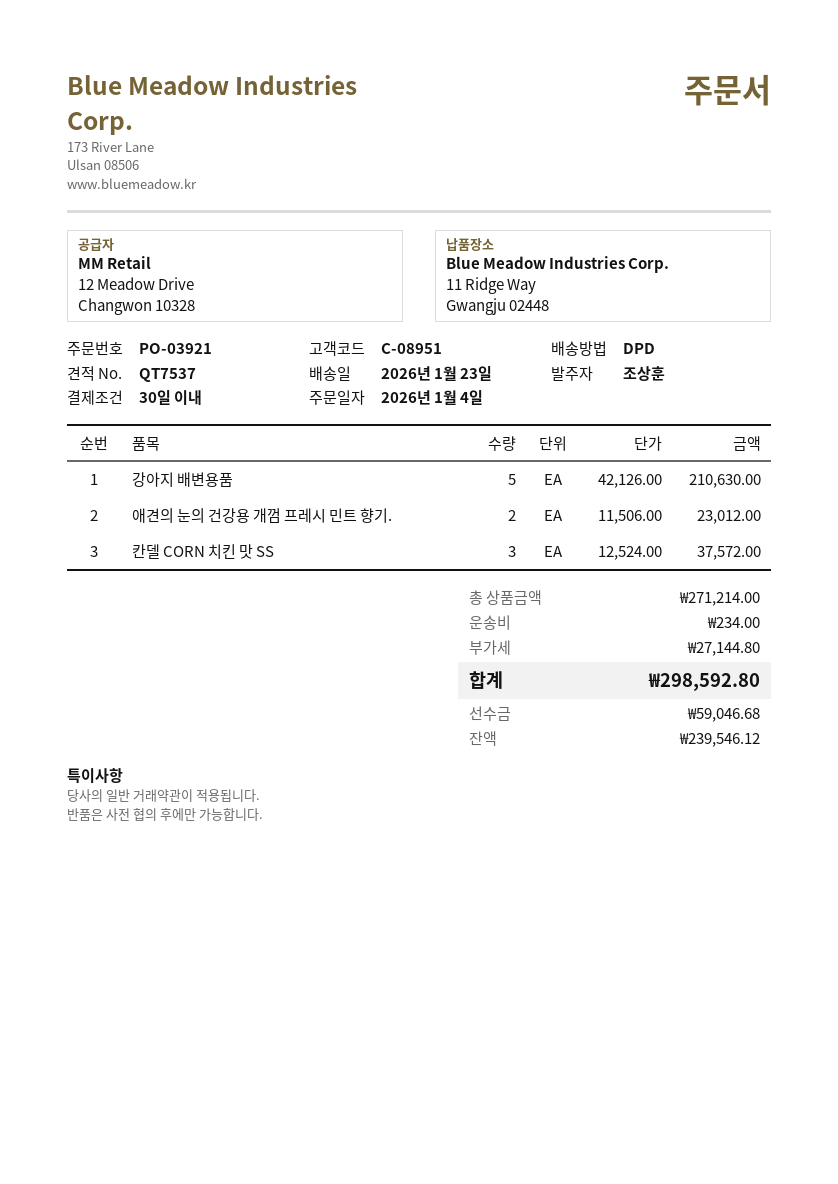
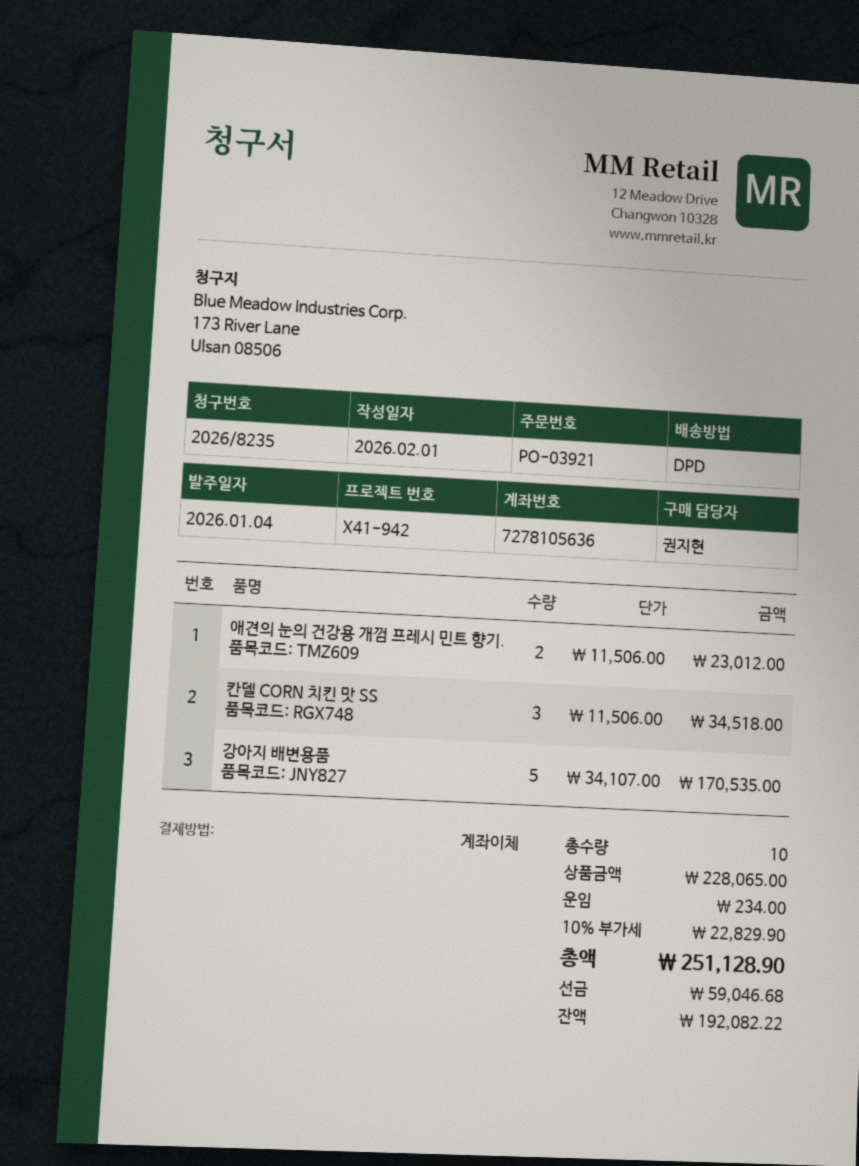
ordered by: 조상훈 -> 권지현
강아지 배변용품: 5 x 42126.00 = 210630.00 -> 5 x 34107.00 = 170535.00
칸델 CORN 치킨 맛 SS: 3 x 12524.00 = 37572.00 -> 3 x 11506.00 = 34518.00
subtotal: 271214.00 -> 228065.00
tax: 27144.80 -> 22829.90
total: 298592.80 -> 251128.90
balance: 239546.12 -> 192082.22

